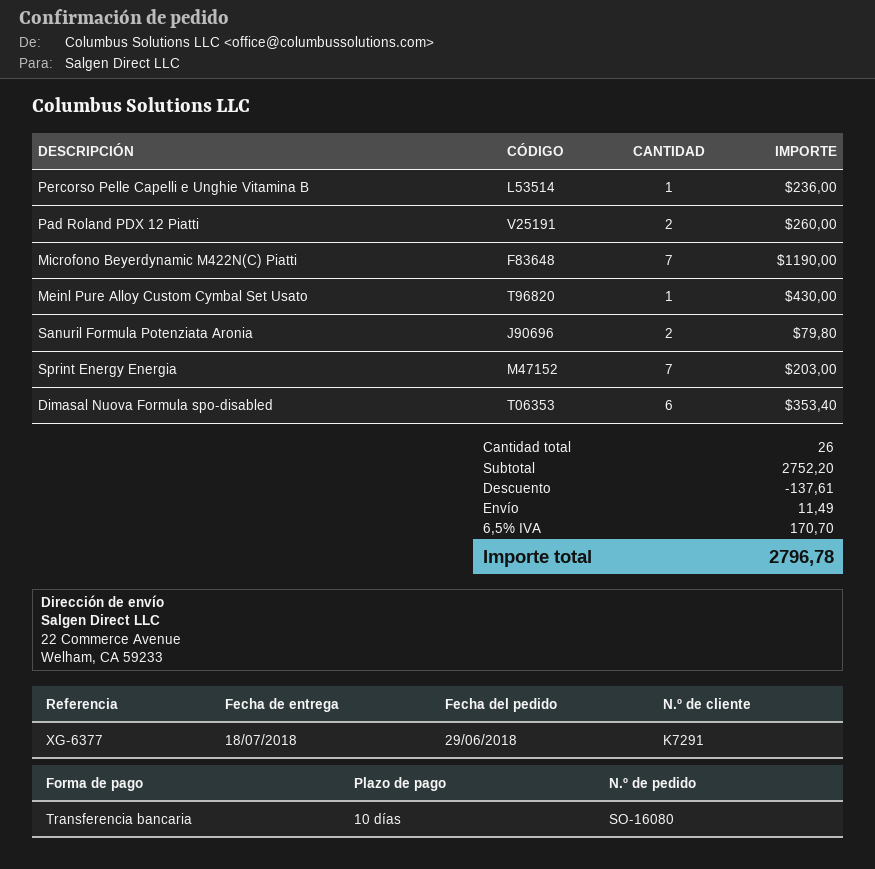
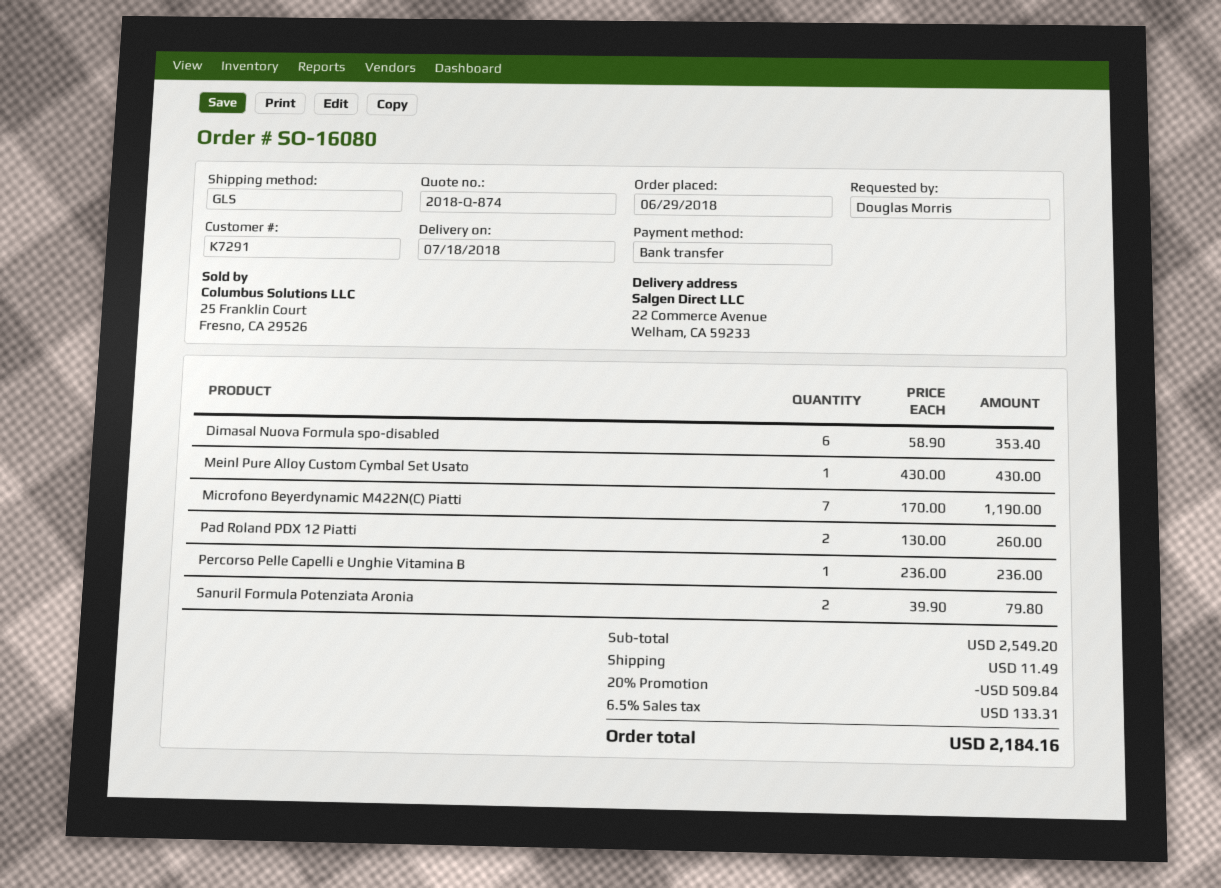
Sprint Energy Energia: 7 for 203.00 -> none
subtotal: 2752.20 -> 2549.20
discount: 137.61 -> 509.84
tax: 6.5% = 170.70 -> 6.5% = 133.31
total: 2796.78 -> 2184.16

